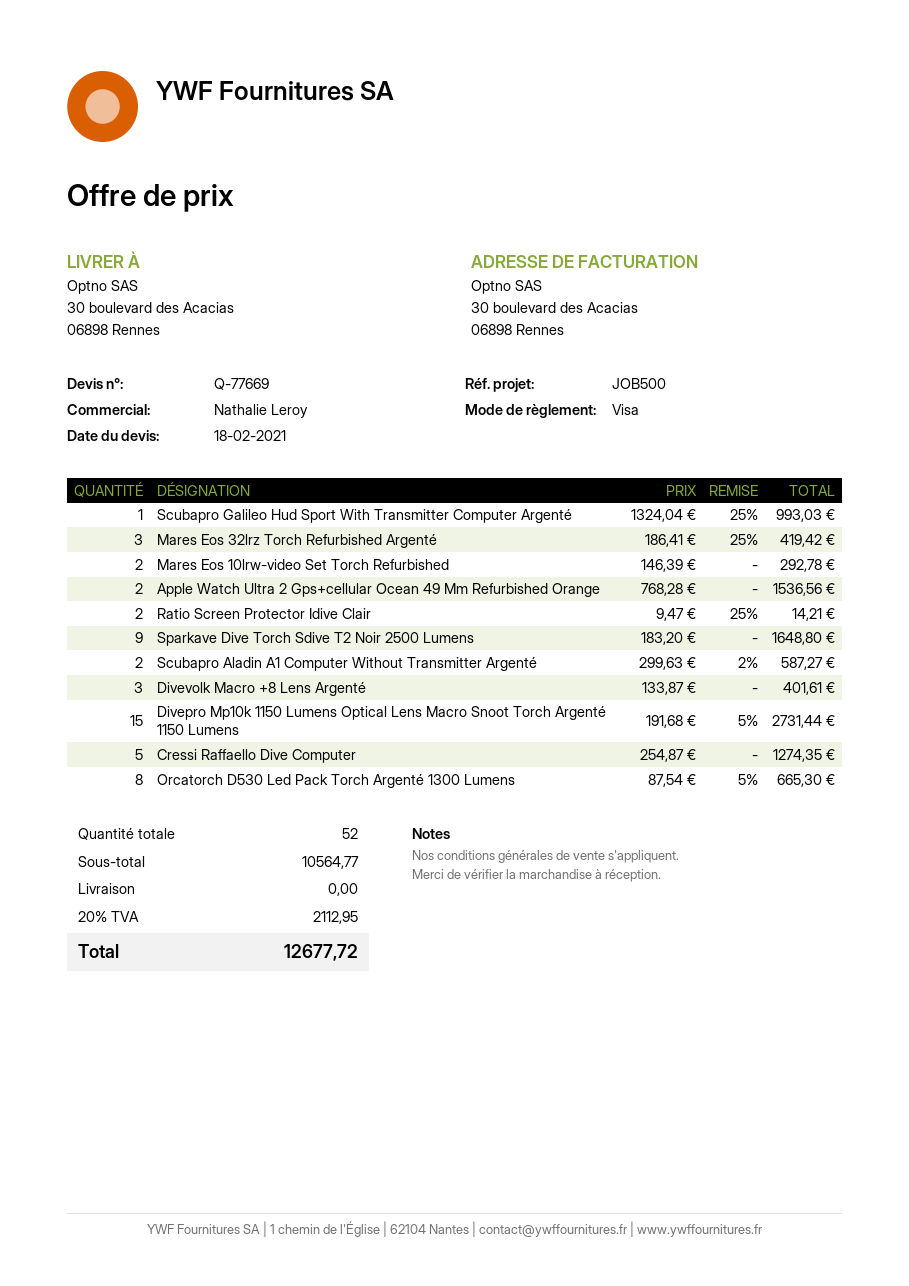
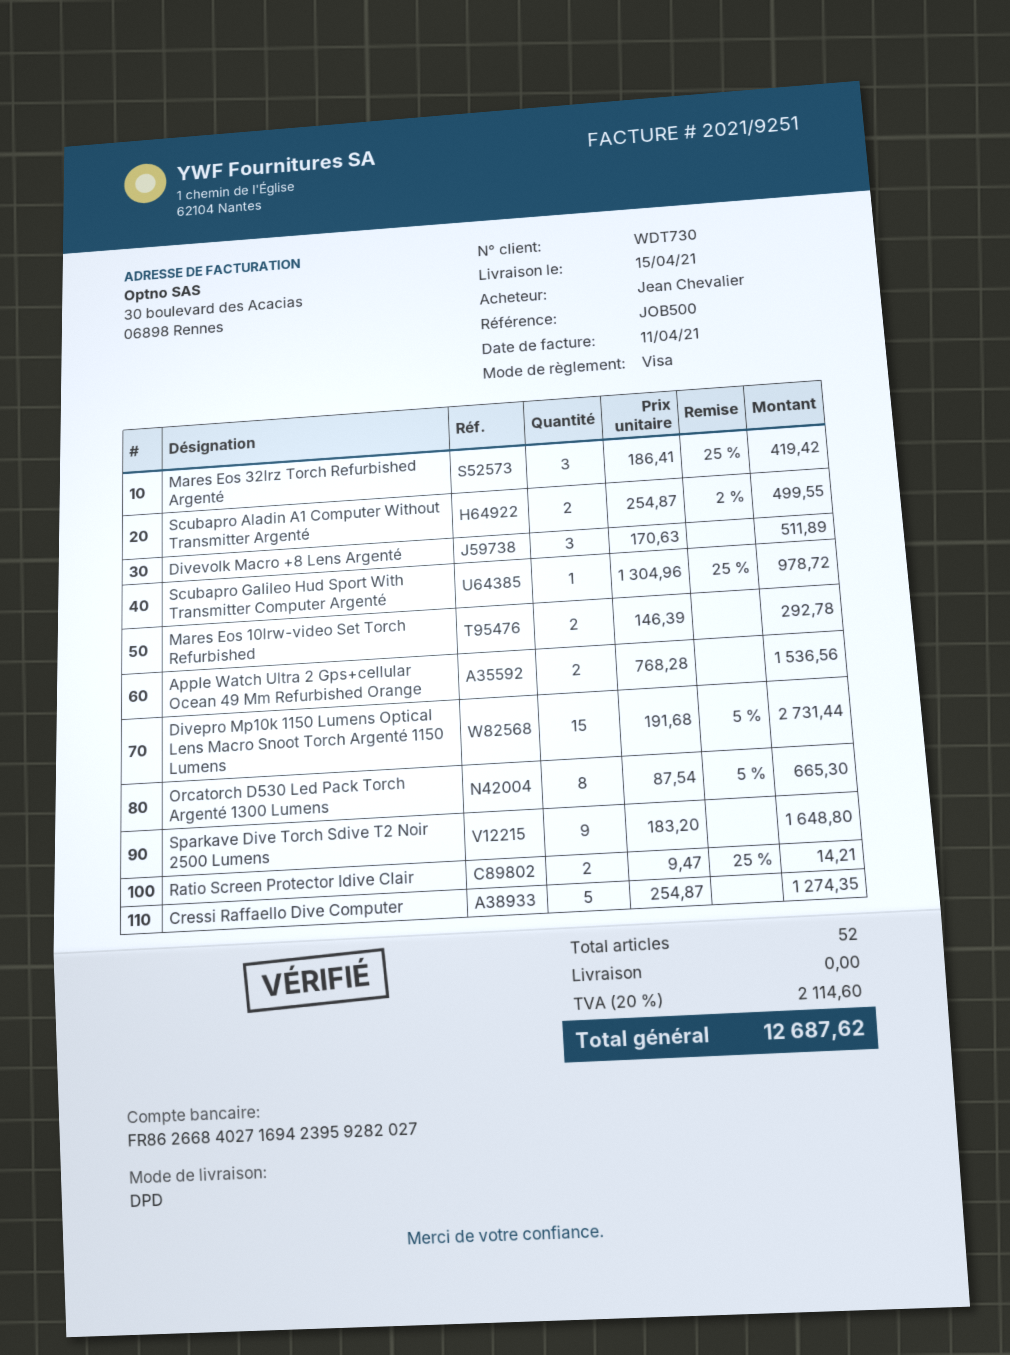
Scubapro Galileo Hud Sport With Transmitter Computer Argenté: 1 x 1324.04 - 25% = 993.03 -> 1 x 1304.96 - 25% = 978.72
Scubapro Aladin A1 Computer Without Transmitter Argenté: 2 x 299.63 - 2% = 587.27 -> 2 x 254.87 - 2% = 499.55
Divevolk Macro +8 Lens Argenté: 3 x 133.87 = 401.61 -> 3 x 170.63 = 511.89
tax: 20% = 2112.95 -> 20% = 2114.60
total: 12677.72 -> 12687.62

